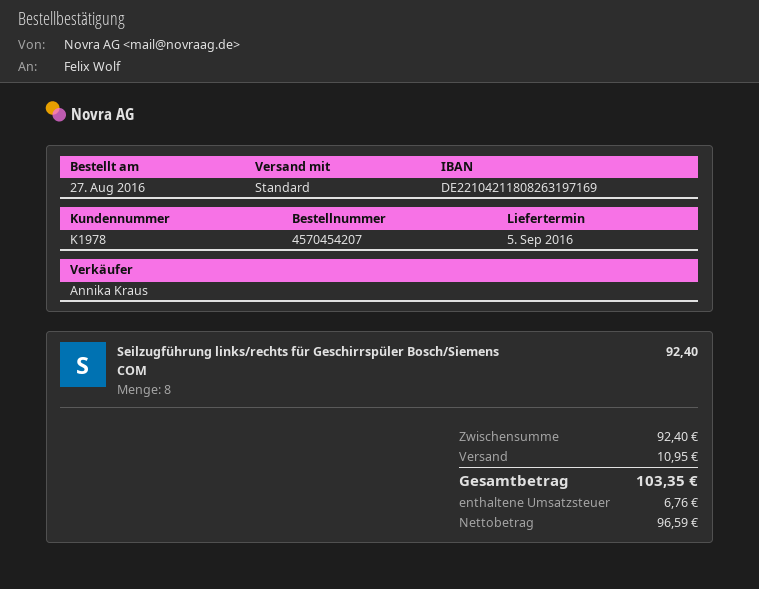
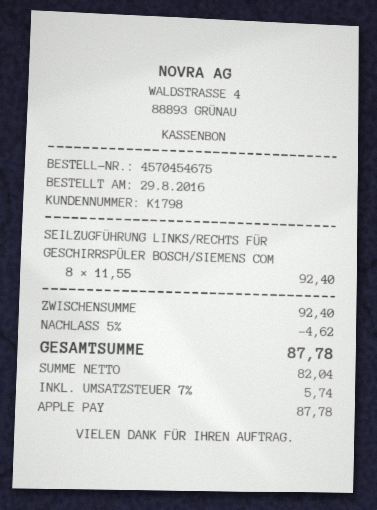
order number: 4570454207 -> 4570454675
order date: 2016-08-27 -> 2016-08-29
customer number: K1978 -> K1798
discount: none -> 5% = 4.62
shipping: 10.95 -> none
net: 96.59 -> 82.04
tax: 6.76 -> 5.74
total: 103.35 -> 87.78

